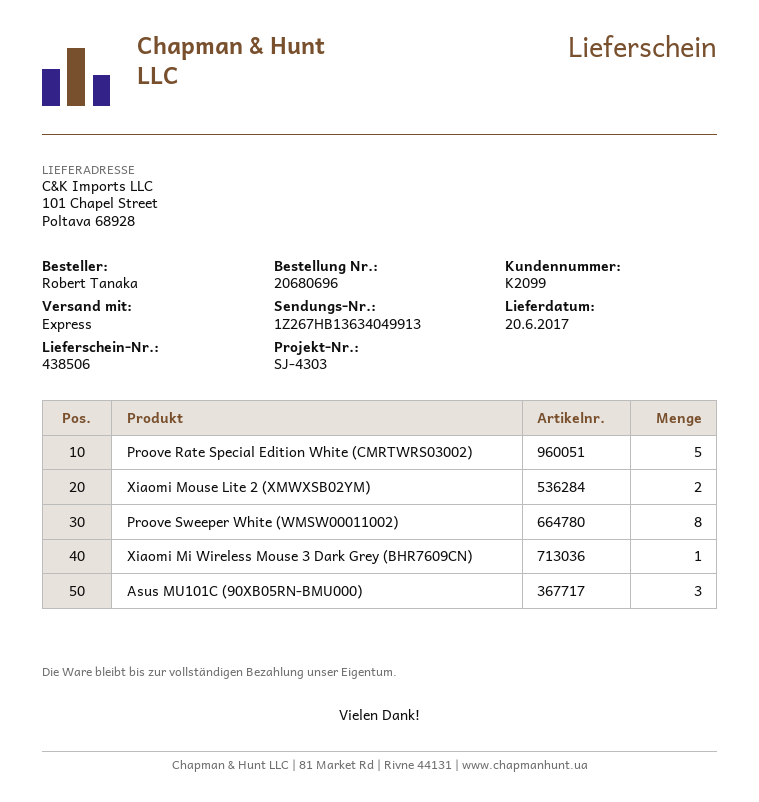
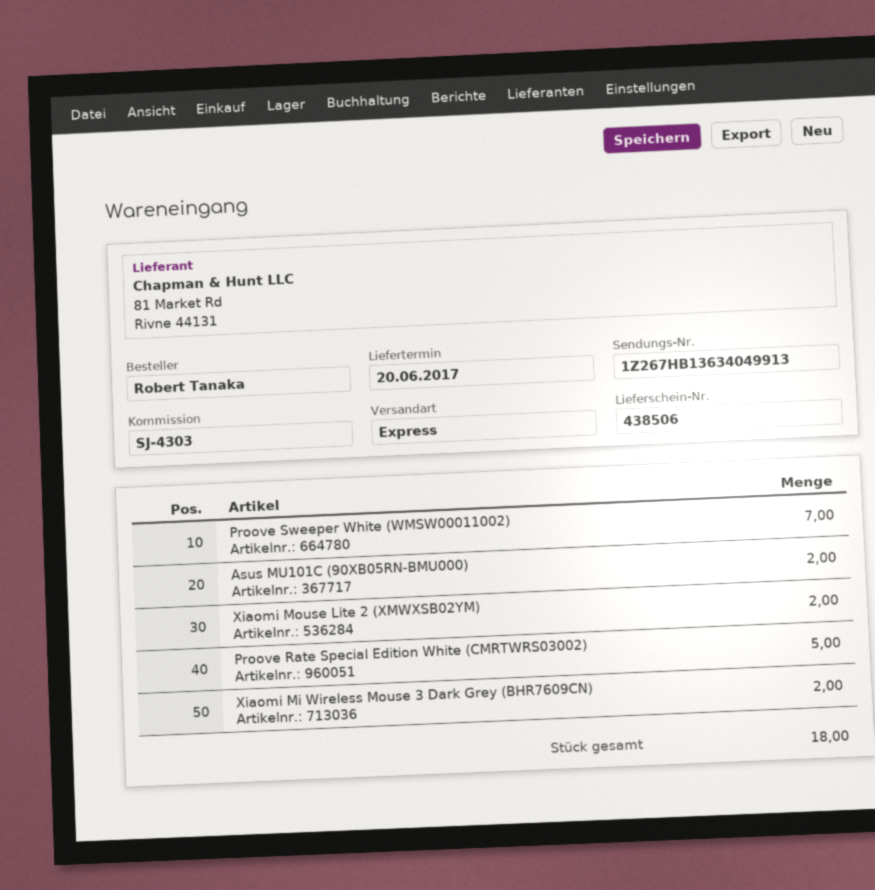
Proove Sweeper White (WMSW00011002): 8 -> 7
Xiaomi Mi Wireless Mouse 3 Dark Grey (BHR7609CN): 1 -> 2
Asus MU101C (90XB05RN-BMU000): 3 -> 2

